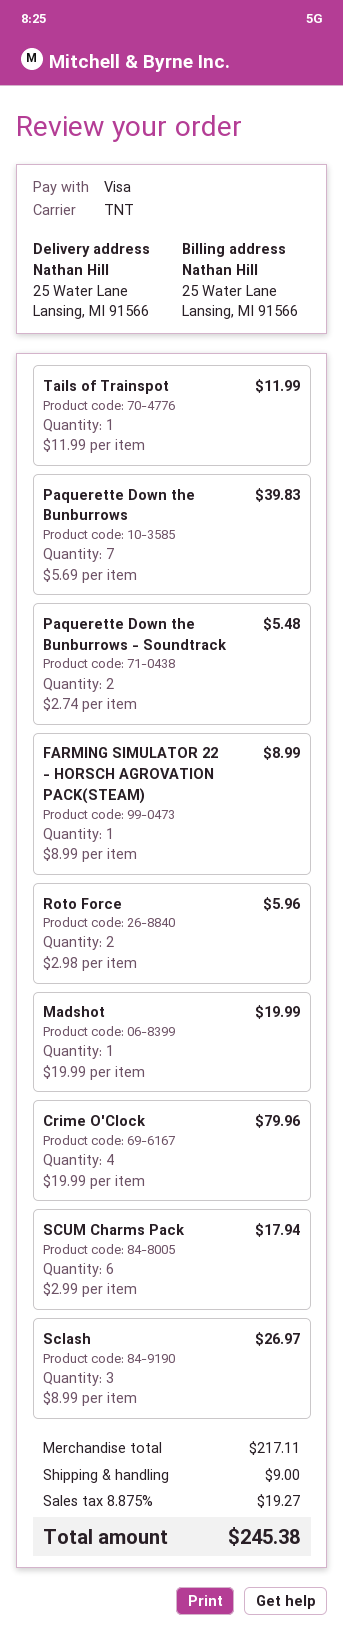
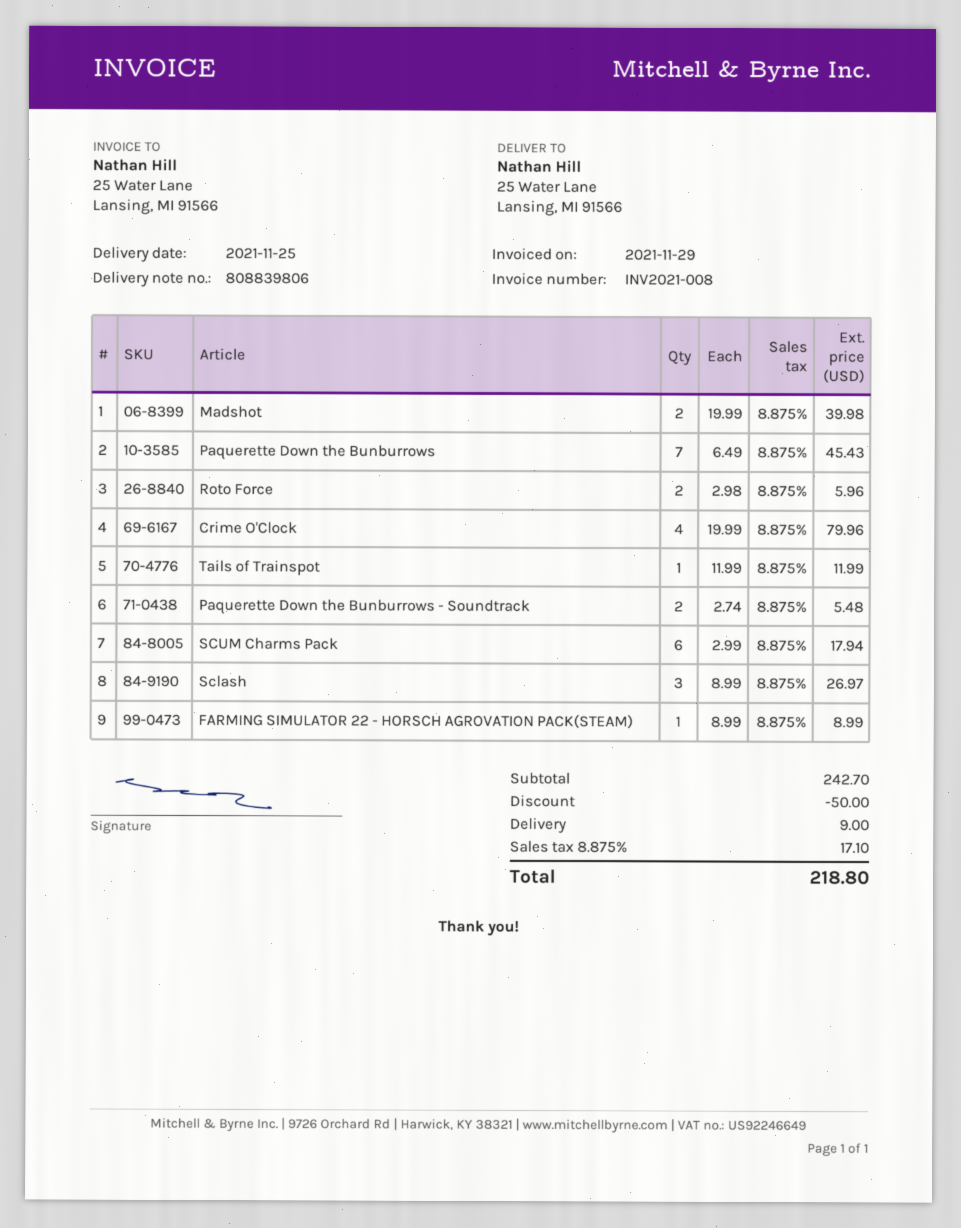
Paquerette Down the Bunburrows: 7 x 5.69 = 39.83 -> 7 x 6.49 = 45.43
Madshot: 1 x 19.99 = 19.99 -> 2 x 19.99 = 39.98
subtotal: 217.11 -> 242.70
discount: none -> 50.00
tax: 8.875% = 19.27 -> 8.875% = 17.10
total: 245.38 -> 218.80

